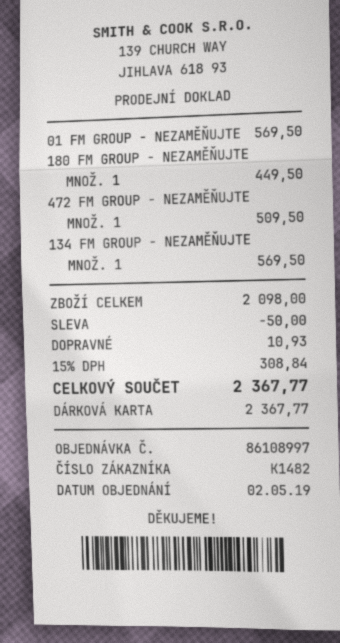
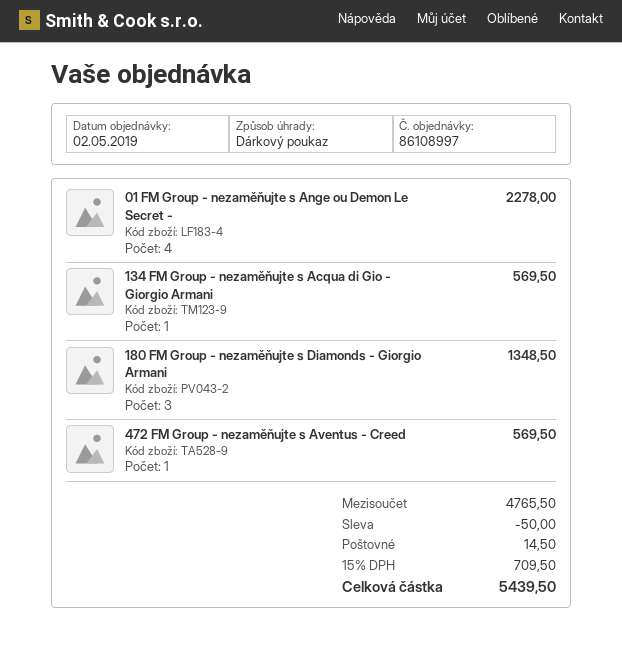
01 FM GROUP - NEZAMĚŇUJTE: 1 for 569.50 -> 4 for 2278.00
180 FM GROUP - NEZAMĚŇUJTE: 1 for 449.50 -> 3 for 1348.50
472 FM GROUP - NEZAMĚŇUJTE: 1 for 509.50 -> 1 for 569.50
subtotal: 2098.00 -> 4765.50
shipping: 10.93 -> 14.50
tax: 15% = 308.84 -> 15% = 709.50
total: 2367.77 -> 5439.50

